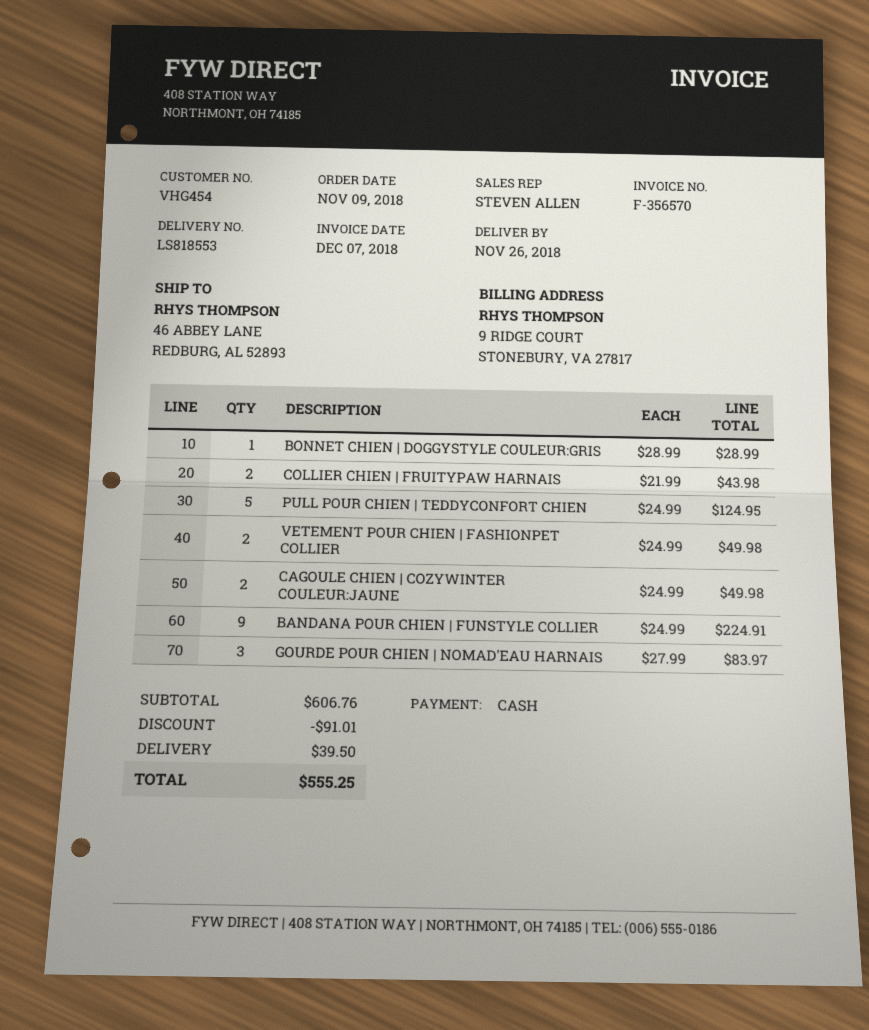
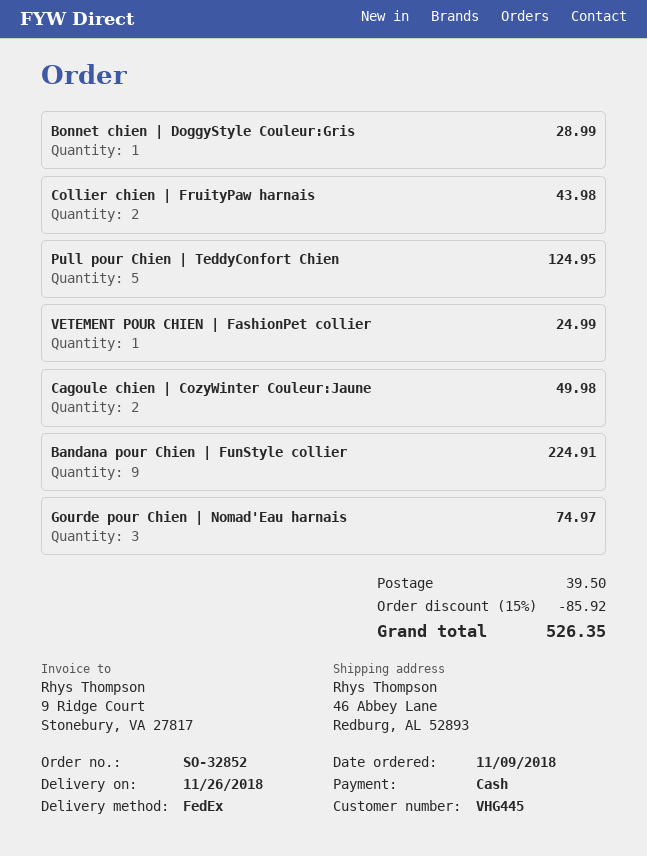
customer number: VHG454 -> VHG445
VETEMENT POUR CHIEN | FASHIONPET COLLIER: 2 for 49.98 -> 1 for 24.99
GOURDE POUR CHIEN | NOMAD'EAU HARNAIS: 3 for 83.97 -> 3 for 74.97
discount: 91.01 -> 85.92
total: 555.25 -> 526.35

